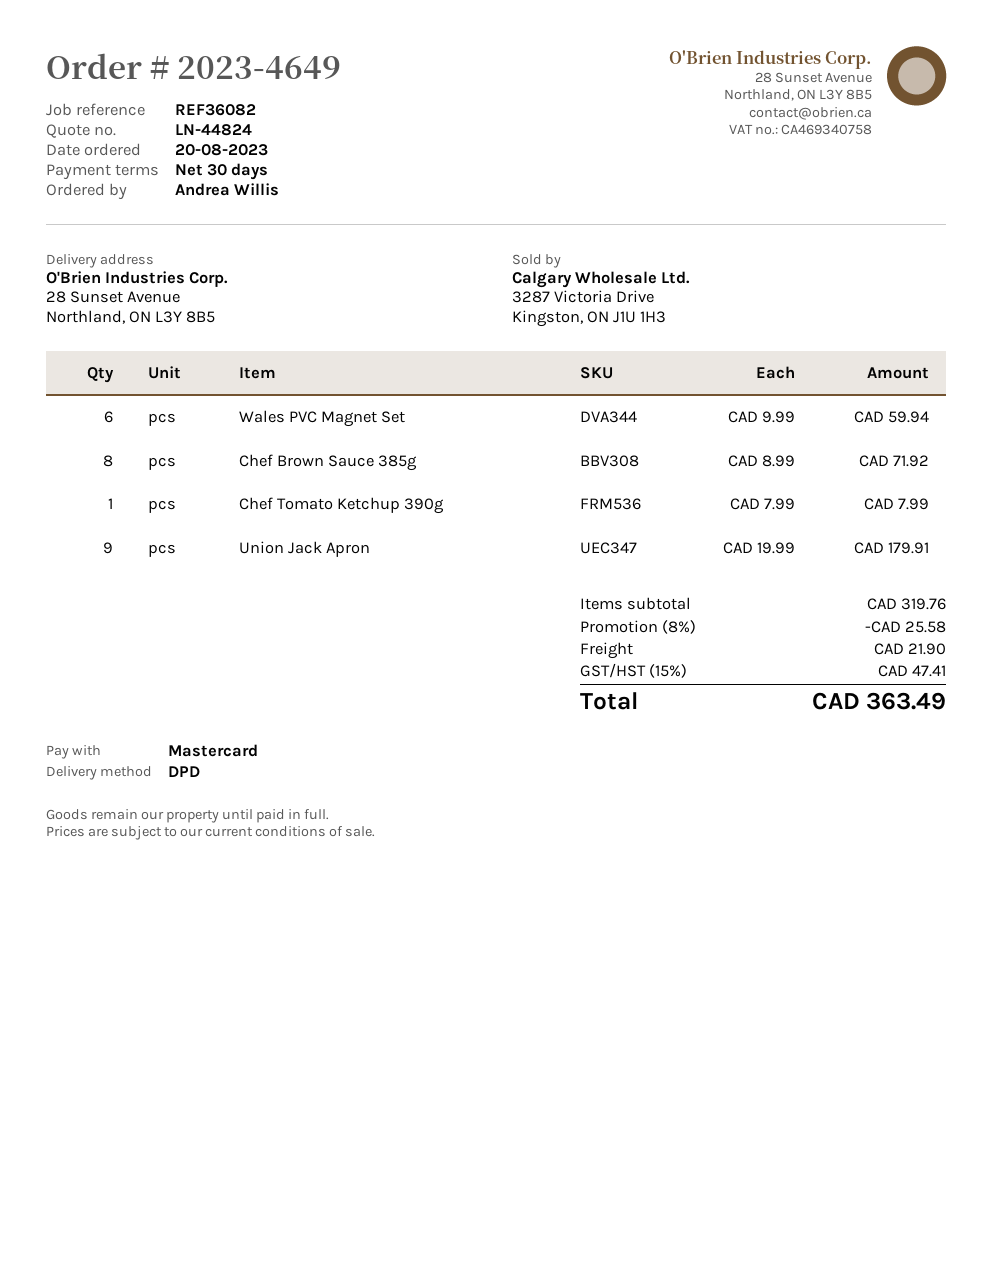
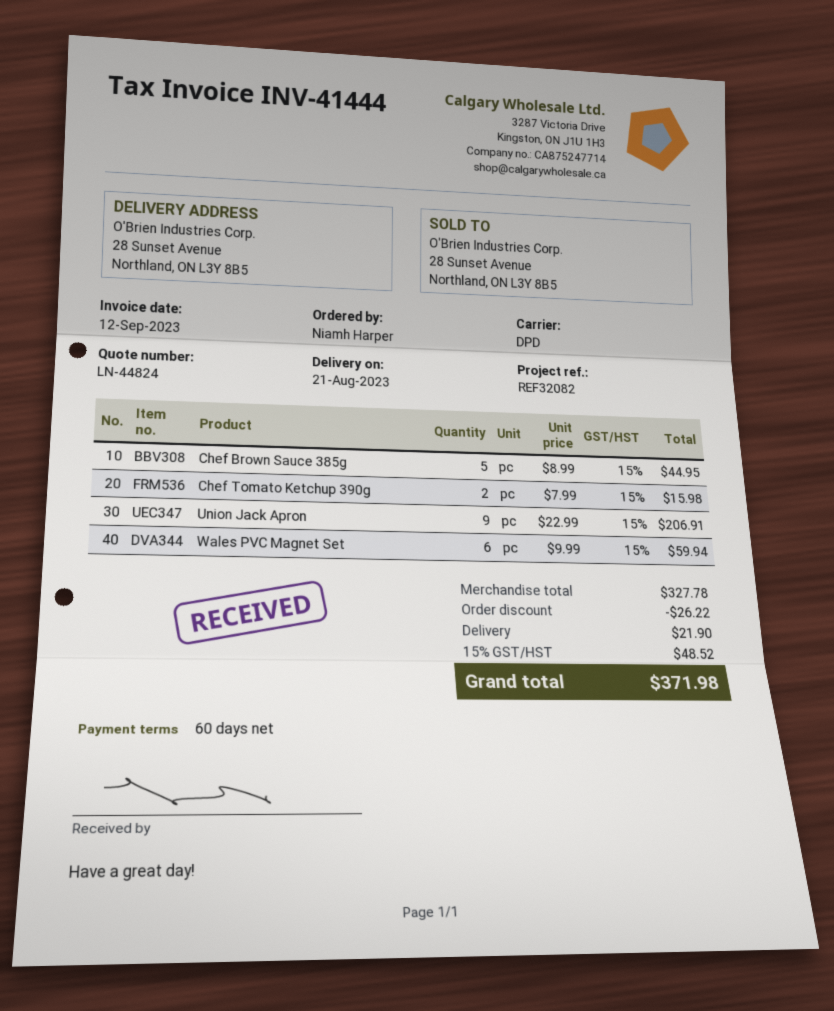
payment terms: 30 days -> 60 days
reference: REF36082 -> REF32082
ordered by: Andrea Willis -> Niamh Harper
Chef Brown Sauce 385g: 8 x 8.99 = 71.92 -> 5 x 8.99 = 44.95
Chef Tomato Ketchup 390g: 1 x 7.99 = 7.99 -> 2 x 7.99 = 15.98
Union Jack Apron: 9 x 19.99 = 179.91 -> 9 x 22.99 = 206.91
subtotal: 319.76 -> 327.78
discount: 25.58 -> 26.22
tax: 15% = 47.41 -> 15% = 48.52
total: 363.49 -> 371.98

